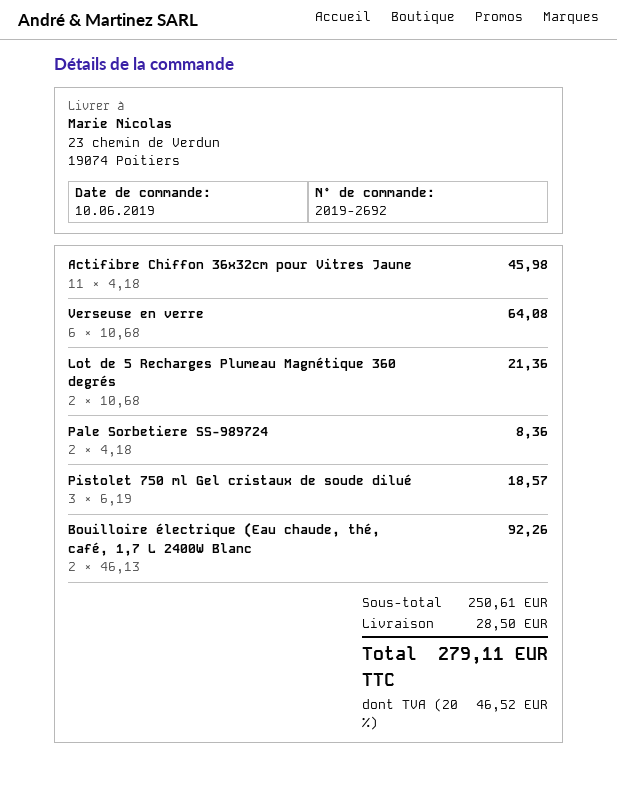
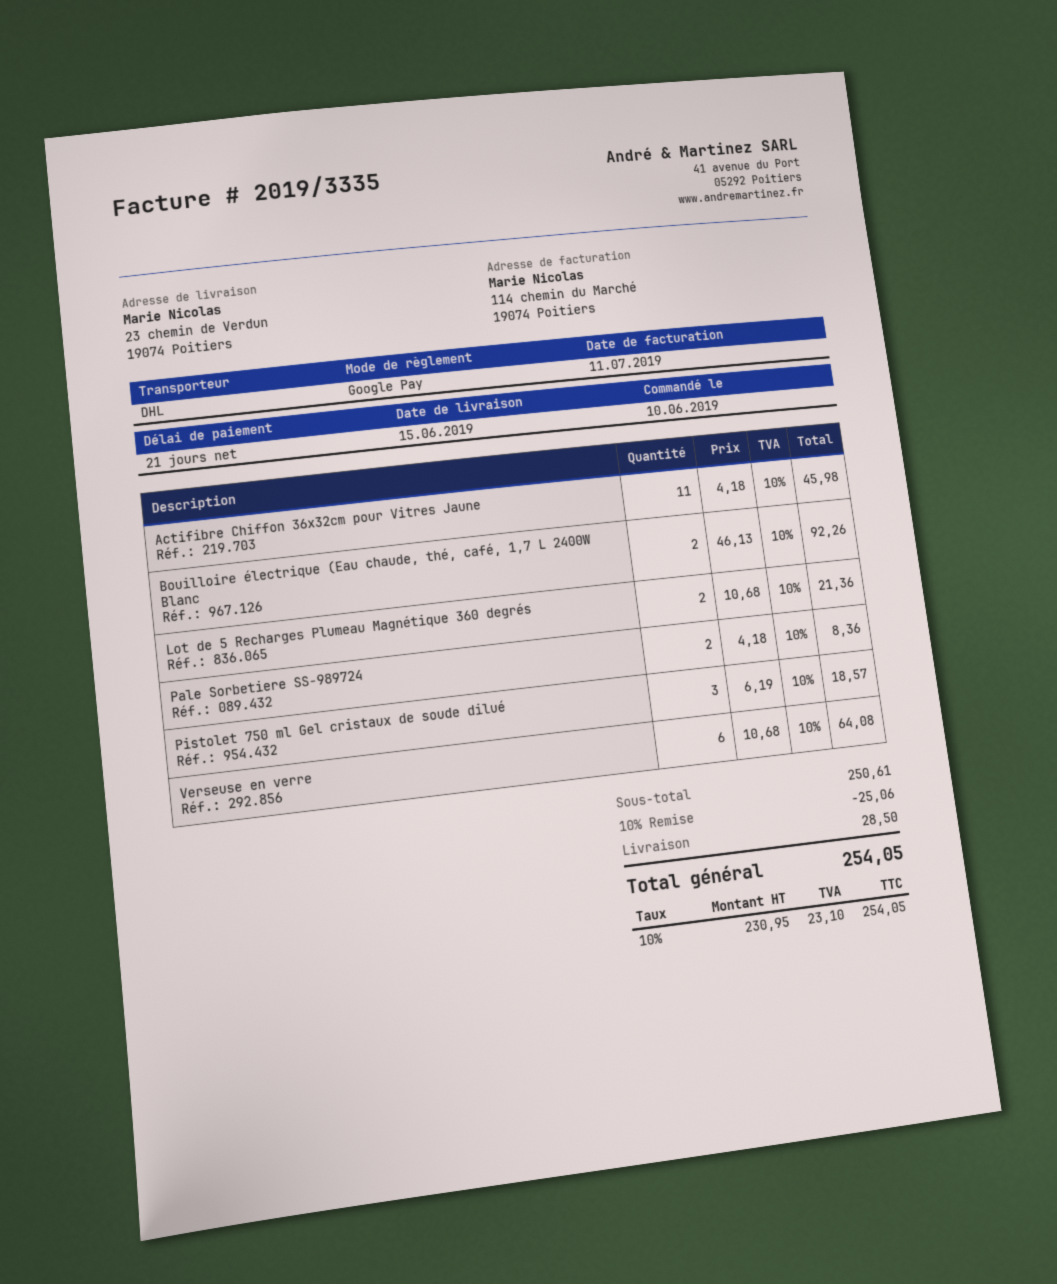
discount: none -> 10% = 25.06
tax: 20% = 46.52 -> 10% = 23.10
total: 279.11 -> 254.05

